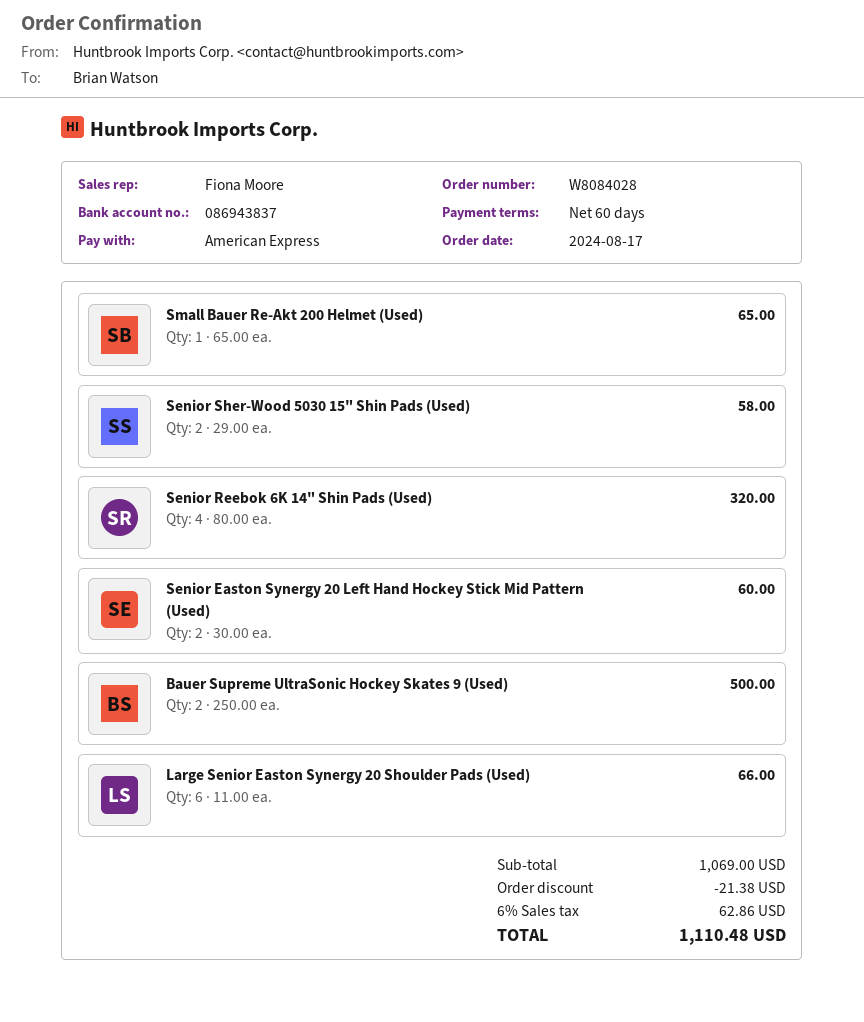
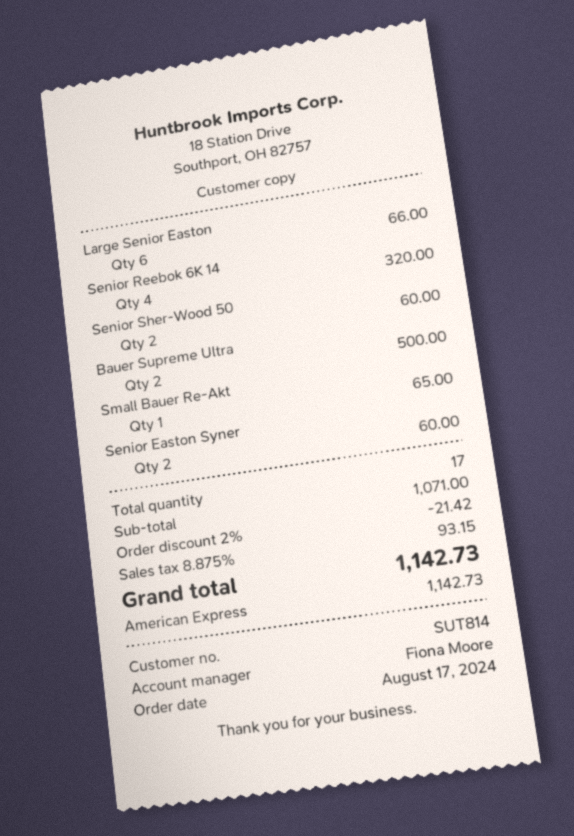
Senior Sher-Wood 5030 15" Shin Pads (Used): 2 for 58.00 -> 2 for 60.00
subtotal: 1069.00 -> 1071.00
discount: 21.38 -> 21.42
tax: 6% = 62.86 -> 8.875% = 93.15
total: 1110.48 -> 1142.73

